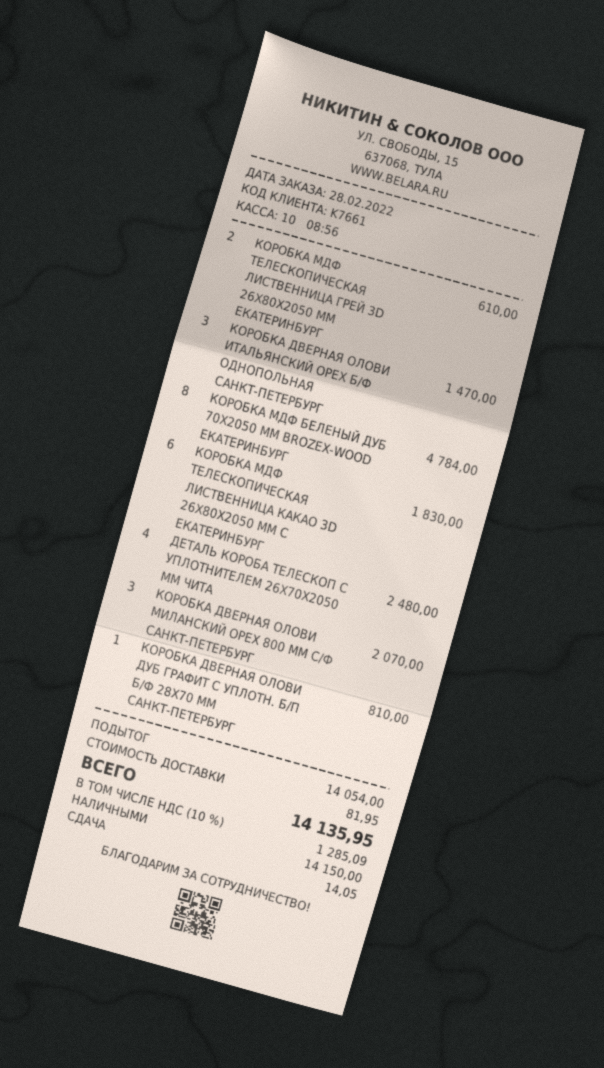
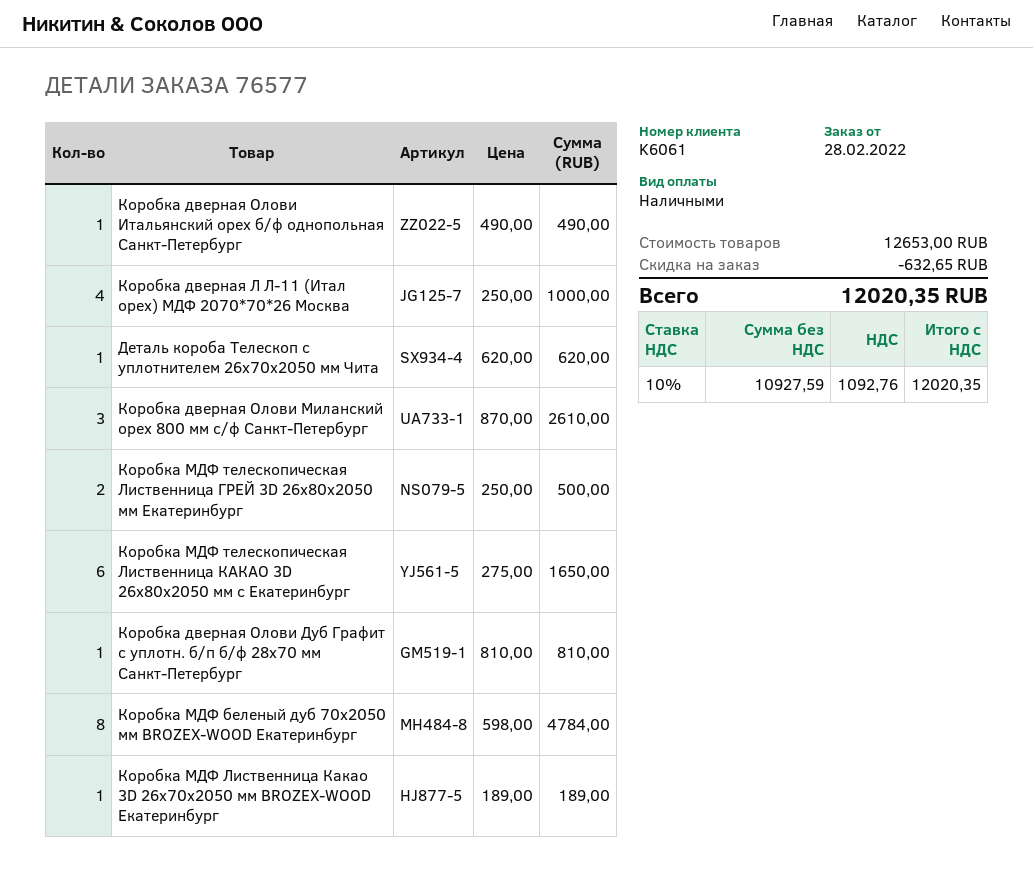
customer number: K7661 -> K6061
КОРОБКА МДФ ТЕЛЕСКОПИЧЕСКАЯ ЛИСТВЕННИЦА ГРЕЙ 3D 26Х80Х2050 ММ ЕКАТЕРИНБУРГ: 2 for 610.00 -> 2 for 500.00
КОРОБКА ДВЕРНАЯ ОЛОВИ ИТАЛЬЯНСКИЙ ОРЕХ Б/Ф ОДНОПОЛЬНАЯ САНКТ-ПЕТЕРБУРГ: 3 for 1470.00 -> 1 for 490.00
КОРОБКА МДФ ТЕЛЕСКОПИЧЕСКАЯ ЛИСТВЕННИЦА КАКАО 3D 26Х80Х2050 ММ С ЕКАТЕРИНБУРГ: 6 for 1830.00 -> 6 for 1650.00
ДЕТАЛЬ КОРОБА ТЕЛЕСКОП С УПЛОТНИТЕЛЕМ 26Х70Х2050 ММ ЧИТА: 4 for 2480.00 -> 1 for 620.00
КОРОБКА ДВЕРНАЯ ОЛОВИ МИЛАНСКИЙ ОРЕХ 800 ММ С/Ф САНКТ-ПЕТЕРБУРГ: 3 for 2070.00 -> 3 for 2610.00
Коробка дверная Л Л-11 (Итал орех) МДФ 2070*70*26 Москва: none -> 4 for 1000.00
Коробка МДФ Лиственница Какао 3D 26х70х2050 мм BROZEX-WOOD Екатеринбург: none -> 1 for 189.00
subtotal: 14054.00 -> 12653.00
discount: none -> 632.65
shipping: 81.95 -> none
tax: 10% = 1285.09 -> 10% = 1092.76
total: 14135.95 -> 12020.35

